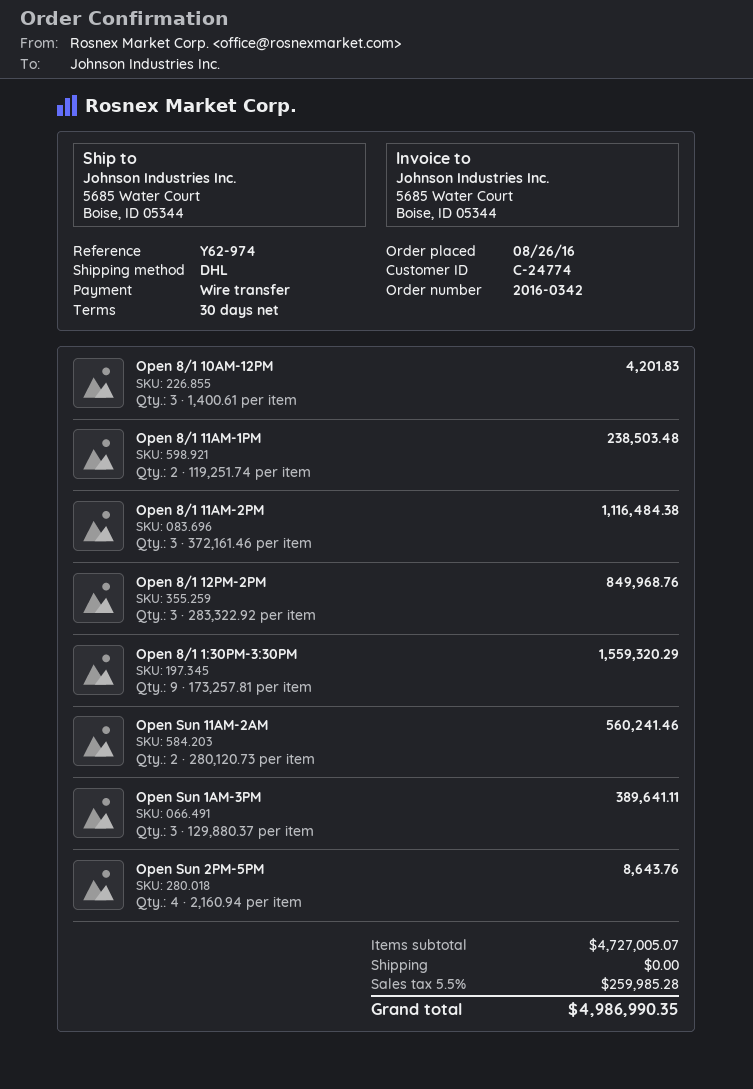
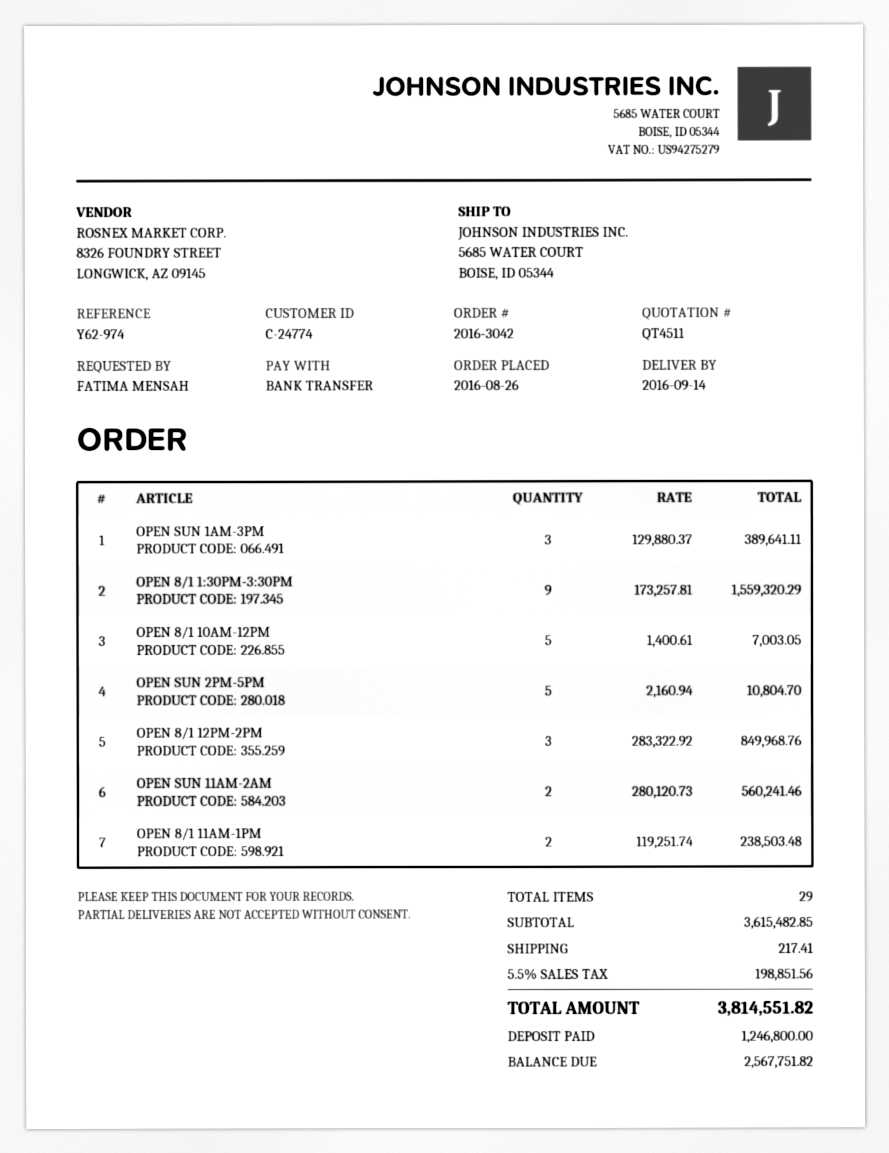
order number: 2016-0342 -> 2016-3042
Open 8/1 10AM-12PM: 3 x 1400.61 = 4201.83 -> 5 x 1400.61 = 7003.05
Open 8/1 11AM-2PM: 3 x 372161.46 = 1116484.38 -> none
Open Sun 2PM-5PM: 4 x 2160.94 = 8643.76 -> 5 x 2160.94 = 10804.70
subtotal: 4727005.07 -> 3615482.85
shipping: 0.00 -> 217.41
tax: 5.5% = 259985.28 -> 5.5% = 198851.56
total: 4986990.35 -> 3814551.82

